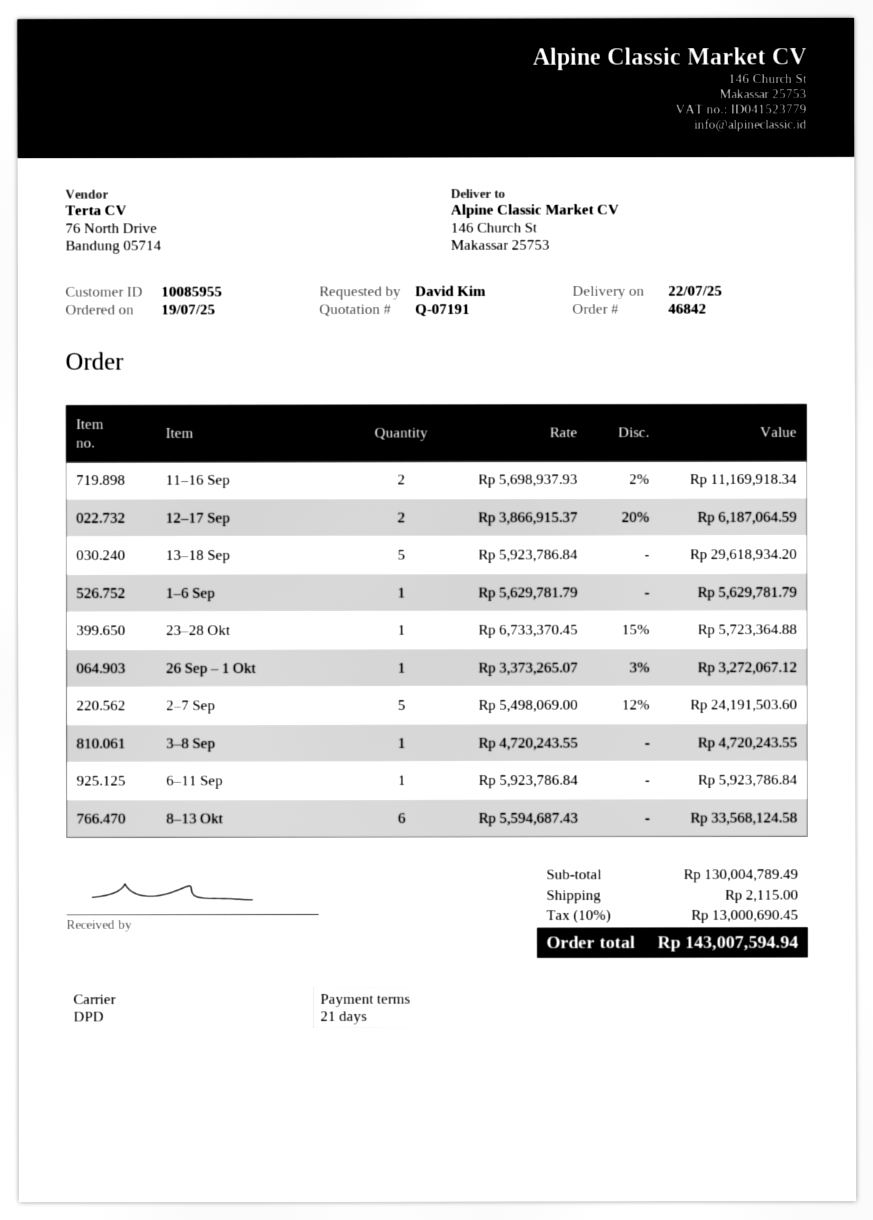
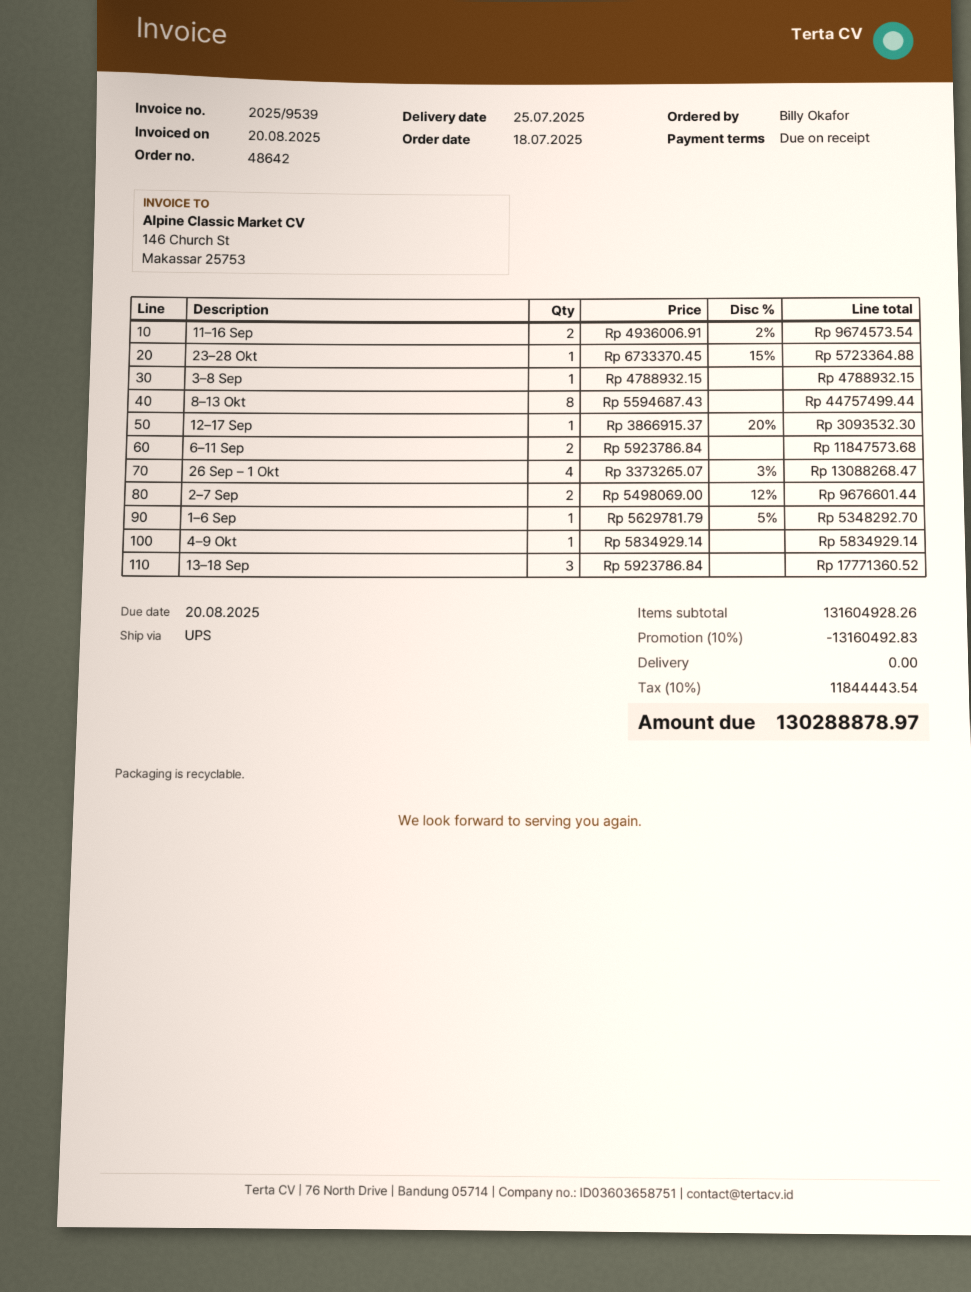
order number: 46842 -> 48642
order date: 2025-07-19 -> 2025-07-18
delivery date: 2025-07-22 -> 2025-07-25
payment terms: 21 days -> on receipt
ordered by: David Kim -> Billy Okafor
shipping method: DPD -> UPS
11–16 Sep: 2 x 5698937.93 - 2% = 11169918.34 -> 2 x 4936006.91 - 2% = 9674573.54
12–17 Sep: 2 x 3866915.37 - 20% = 6187064.59 -> 1 x 3866915.37 - 20% = 3093532.30
13–18 Sep: 5 x 5923786.84 = 29618934.20 -> 3 x 5923786.84 = 17771360.52
1–6 Sep: 1 x 5629781.79 = 5629781.79 -> 1 x 5629781.79 - 5% = 5348292.70
26 Sep – 1 Okt: 1 x 3373265.07 - 3% = 3272067.12 -> 4 x 3373265.07 - 3% = 13088268.47
2–7 Sep: 5 x 5498069.00 - 12% = 24191503.60 -> 2 x 5498069.00 - 12% = 9676601.44
3–8 Sep: 1 x 4720243.55 = 4720243.55 -> 1 x 4788932.15 = 4788932.15
6–11 Sep: 1 x 5923786.84 = 5923786.84 -> 2 x 5923786.84 = 11847573.68
8–13 Okt: 6 x 5594687.43 = 33568124.58 -> 8 x 5594687.43 = 44757499.44
4–9 Okt: none -> 1 x 5834929.14 = 5834929.14
subtotal: 130004789.49 -> 131604928.26
discount: none -> 10% = 13160492.83
shipping: 2115.00 -> 0.00
tax: 10% = 13000690.45 -> 10% = 11844443.54
total: 143007594.94 -> 130288878.97

